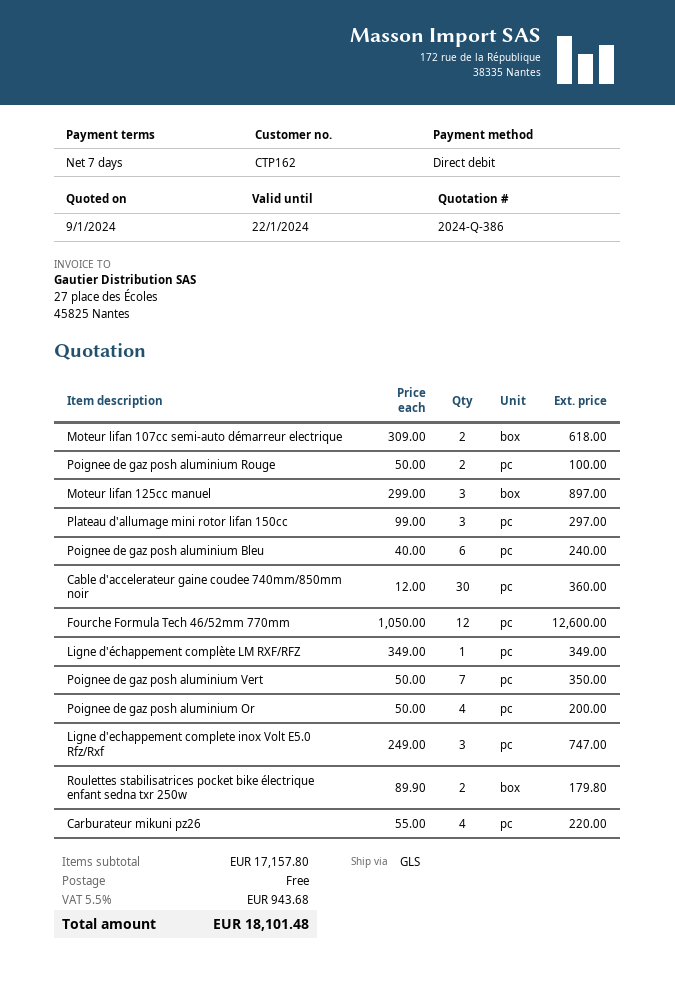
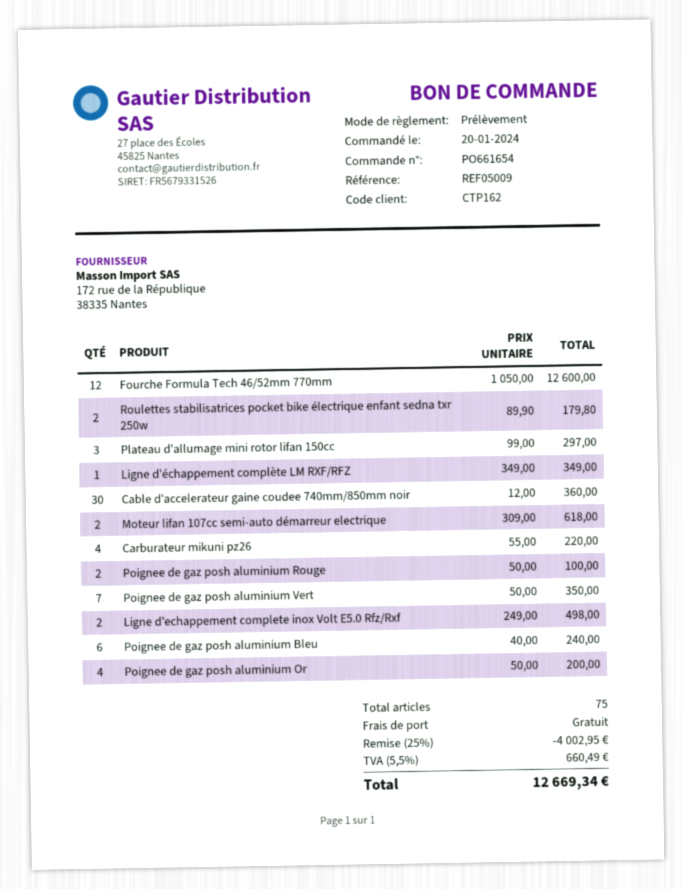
Moteur lifan 125cc manuel: 3 x 299.00 = 897.00 -> none
Ligne d'echappement complete inox Volt E5.0 Rfz/Rxf: 3 x 249.00 = 747.00 -> 2 x 249.00 = 498.00
discount: none -> 25% = 4002.95
tax: 5.5% = 943.68 -> 5.5% = 660.49
total: 18101.48 -> 12669.34

